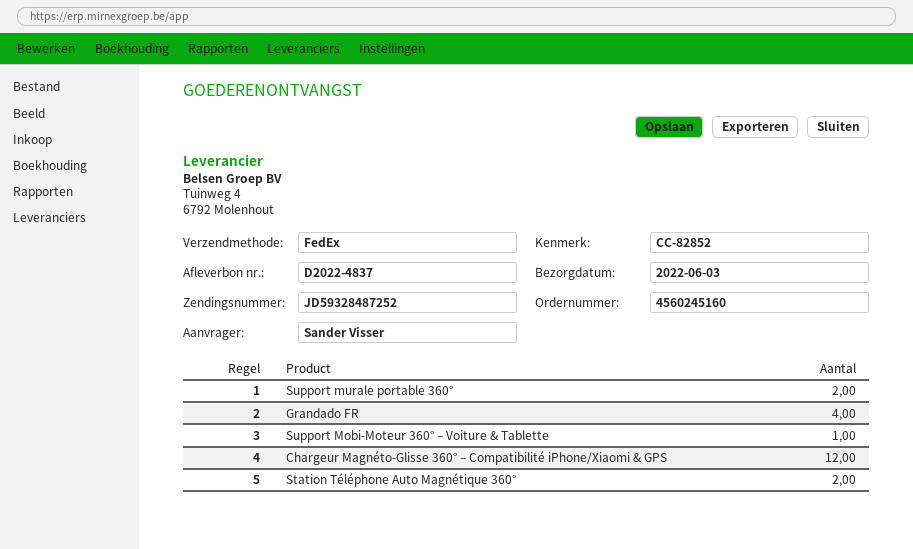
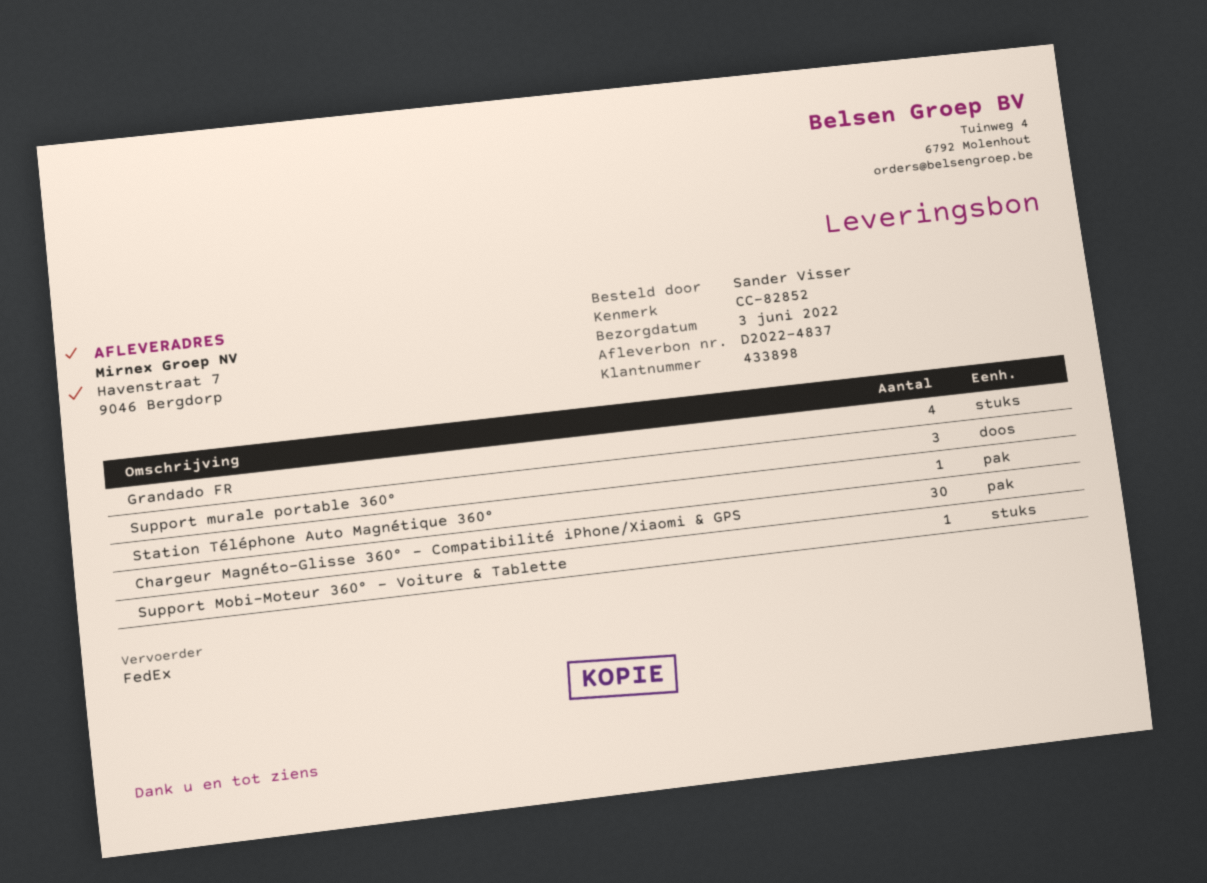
Support murale portable 360°: 2 -> 3
Chargeur Magnéto-Glisse 360° – Compatibilité iPhone/Xiaomi & GPS: 12 -> 30
Station Téléphone Auto Magnétique 360°: 2 -> 1

